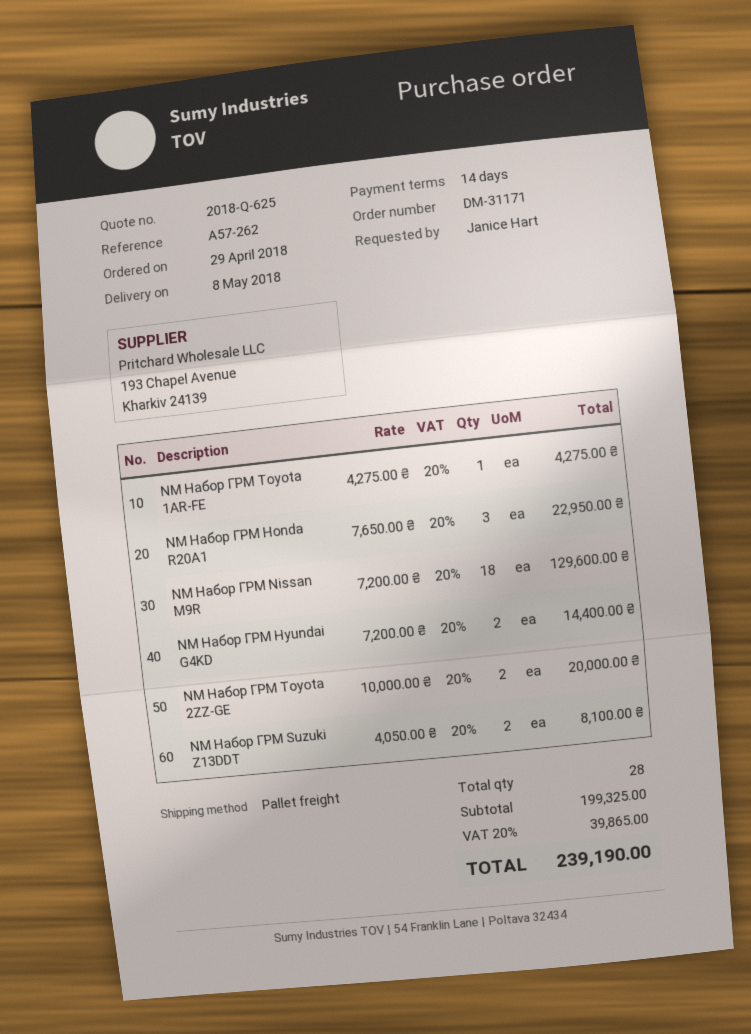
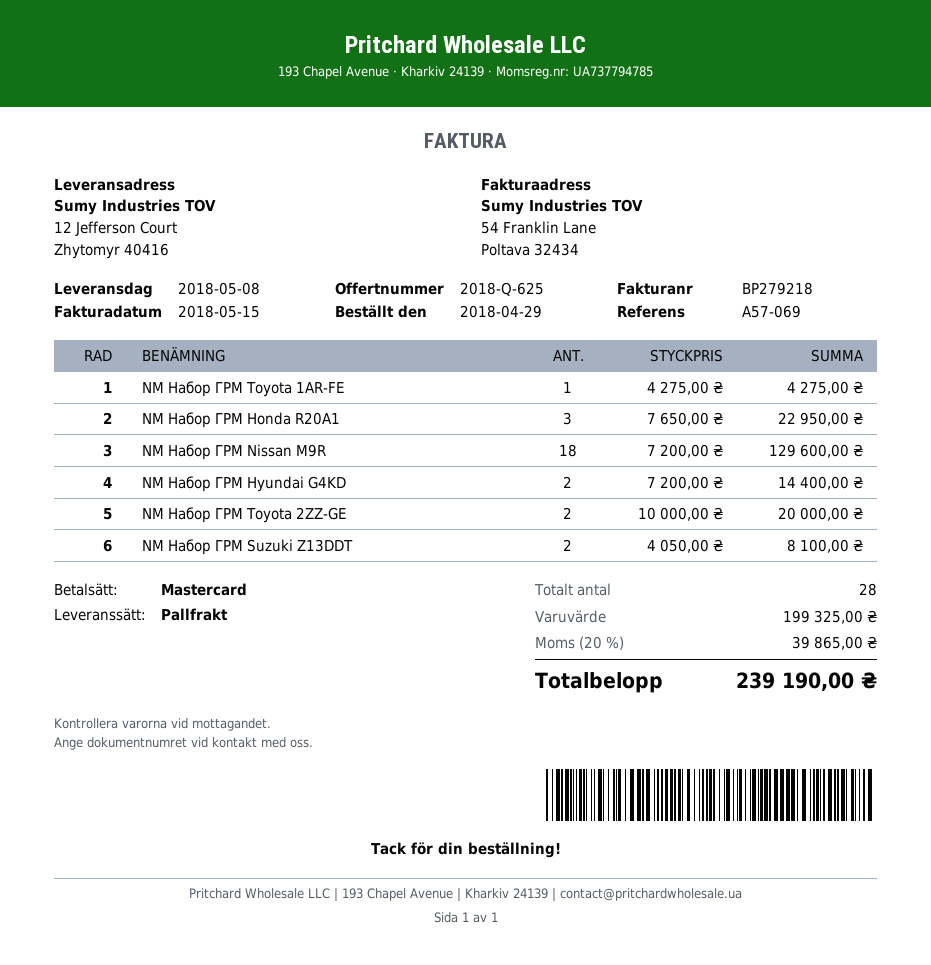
reference: A57-262 -> A57-069

